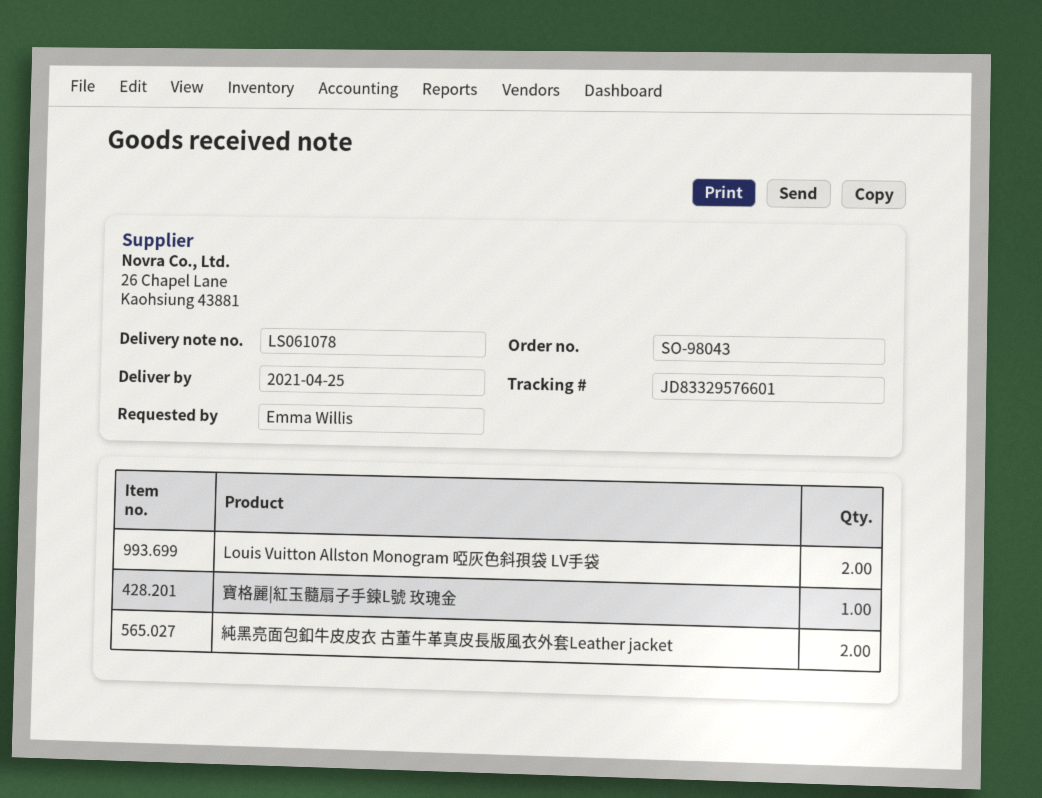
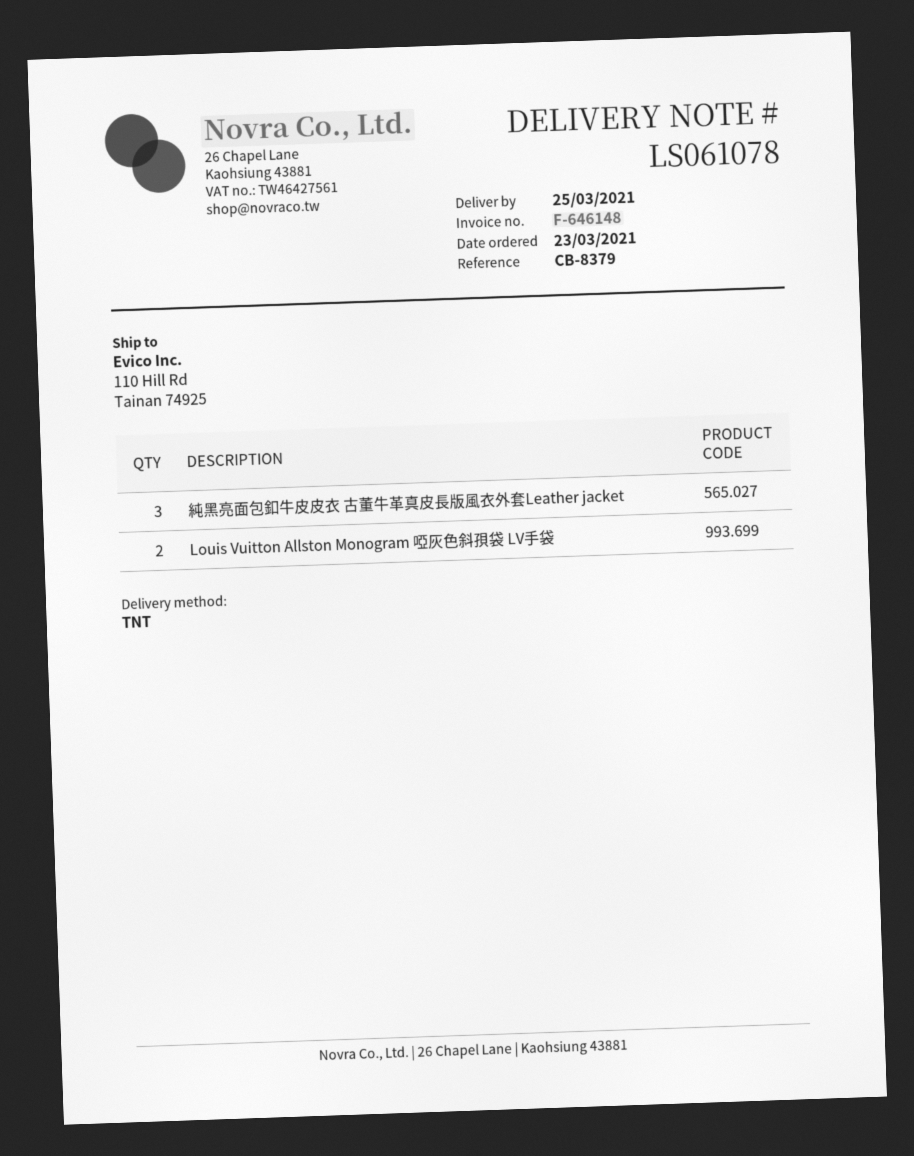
delivery date: 2021-04-25 -> 2021-03-25
寶格麗|紅玉髓扇子手鍊L號 玫瑰金: 1 -> none
純黑亮面包釦牛皮皮衣 古董牛革真皮長版風衣外套Leather jacket: 2 -> 3

